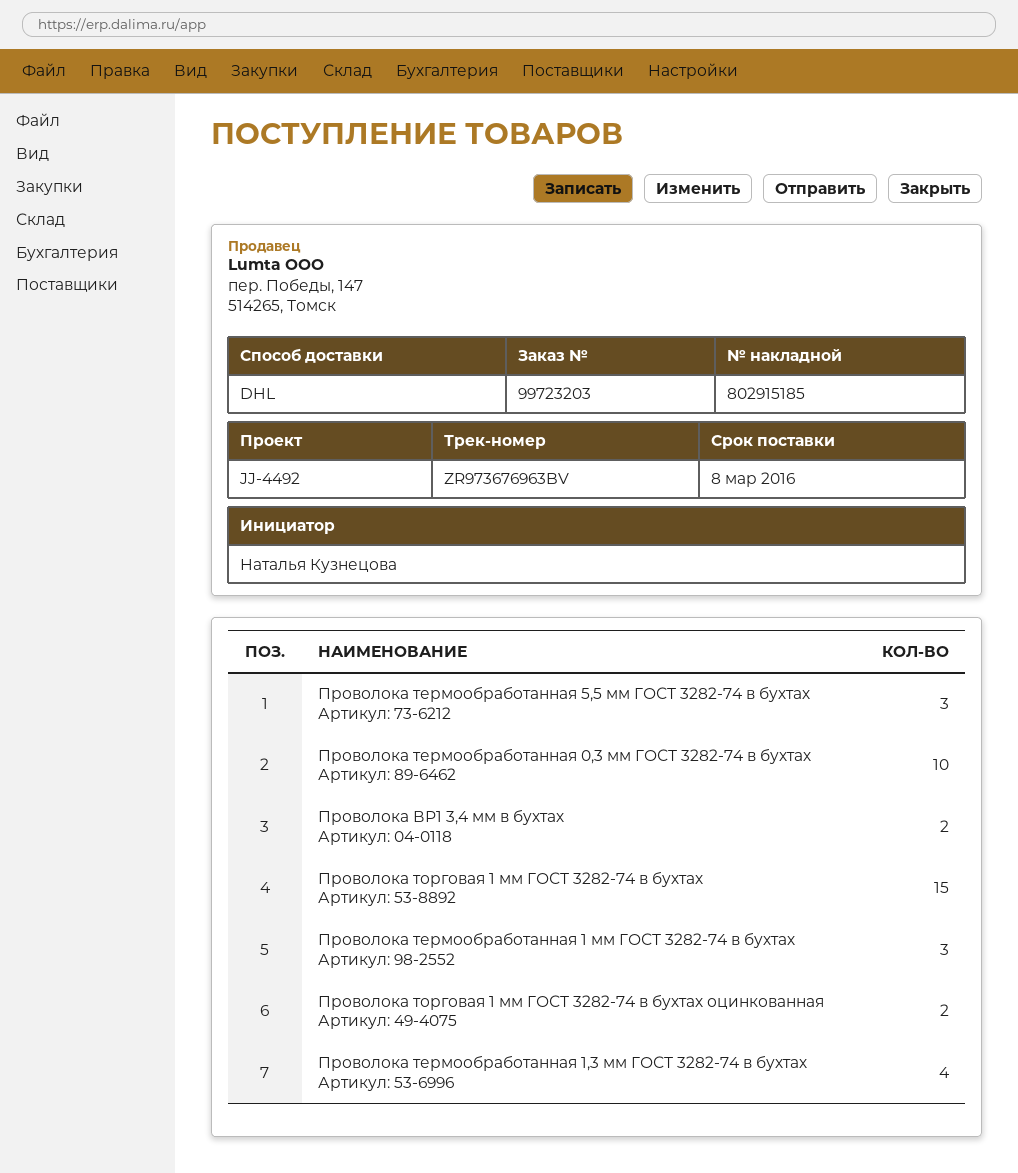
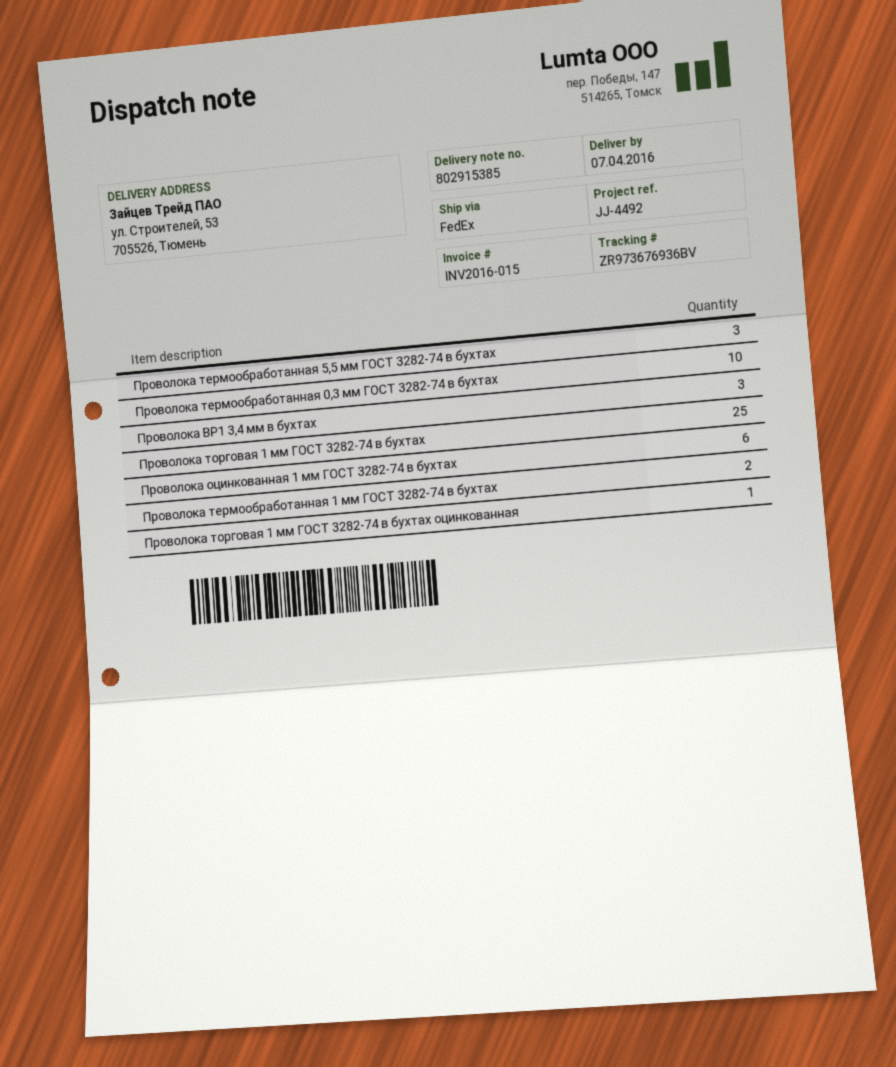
delivery note number: 802915185 -> 802915385
delivery date: 2016-03-08 -> 2016-04-07
shipping method: DHL -> FedEx
tracking number: ZR973676963BV -> ZR973676936BV
Проволока ВР1 3,4 мм в бухтах: 2 -> 3
Проволока торговая 1 мм ГОСТ 3282-74 в бухтах: 15 -> 25
Проволока термообработанная 1 мм ГОСТ 3282-74 в бухтах: 3 -> 2
Проволока торговая 1 мм ГОСТ 3282-74 в бухтах оцинкованная: 2 -> 1
Проволока термообработанная 1,3 мм ГОСТ 3282-74 в бухтах: 4 -> none
Проволока оцинкованная 1 мм ГОСТ 3282-74 в бухтах: none -> 6

